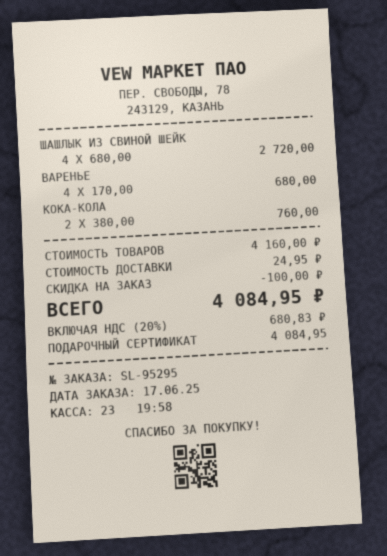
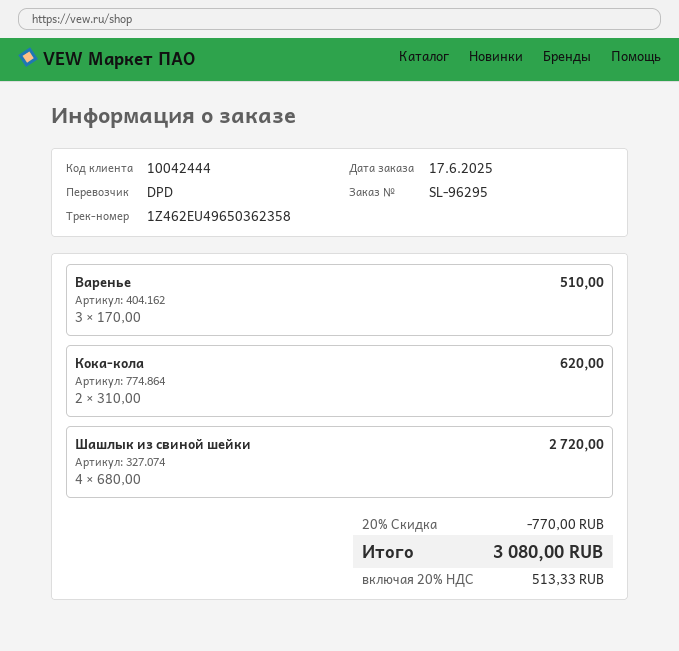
order number: SL-95295 -> SL-96295
ВАРЕНЬЕ: 4 x 170.00 = 680.00 -> 3 x 170.00 = 510.00
КОКА-КОЛА: 2 x 380.00 = 760.00 -> 2 x 310.00 = 620.00
discount: 100.00 -> 770.00
shipping: 24.95 -> none
tax: 20% = 680.83 -> 20% = 513.33
total: 4084.95 -> 3080.00

